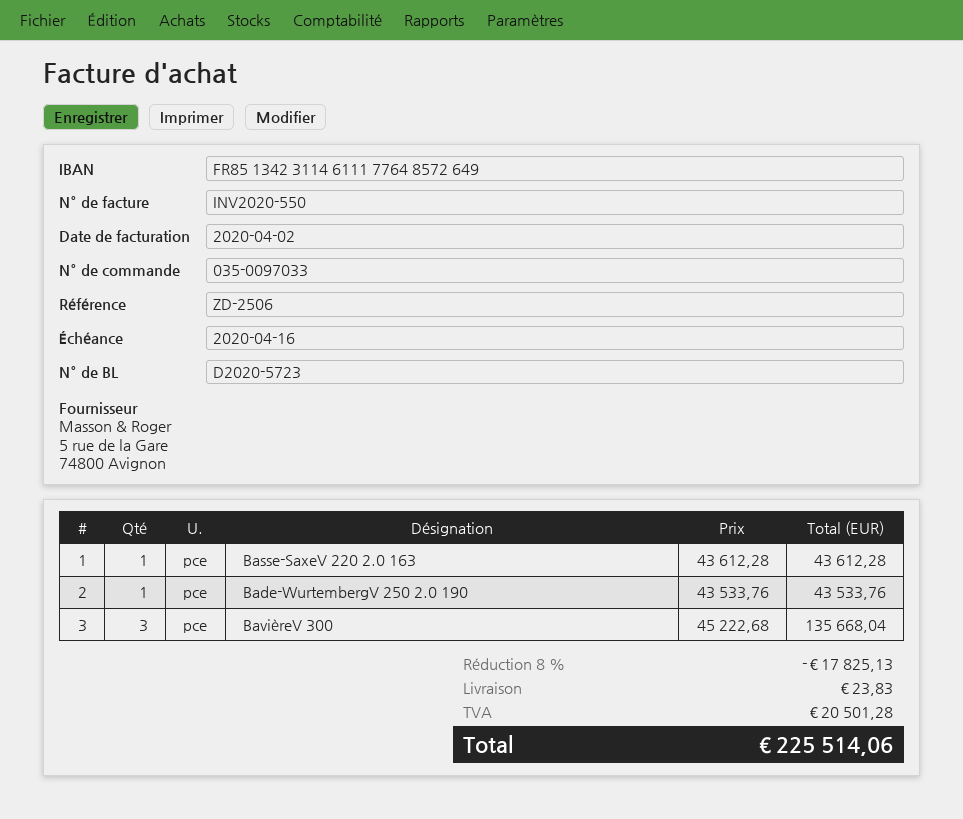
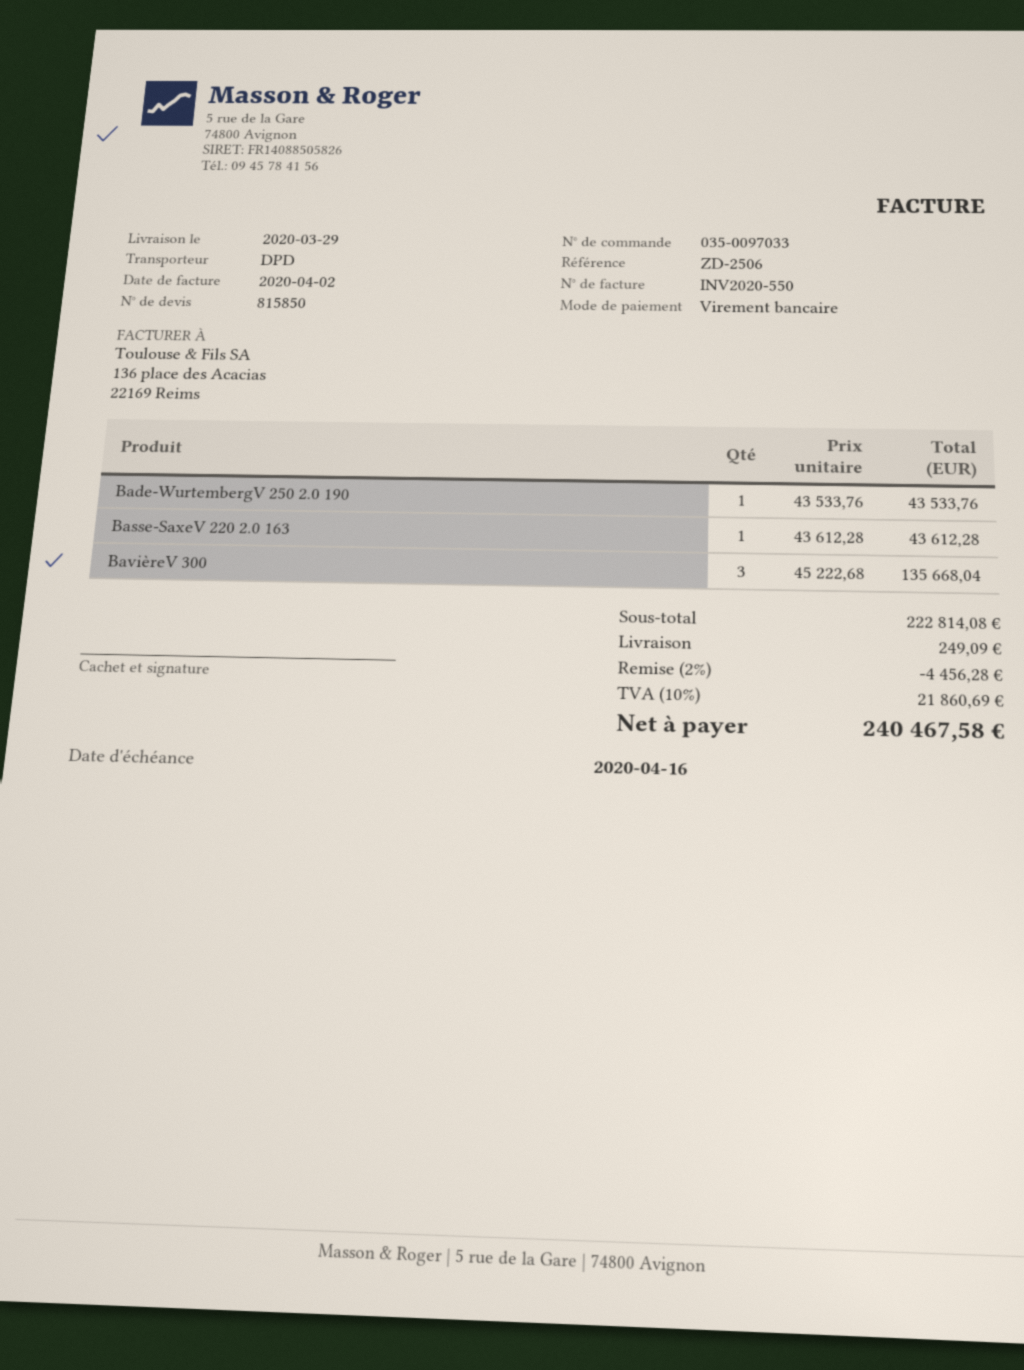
discount: 8% = 17825.13 -> 2% = 4456.28
shipping: 23.83 -> 249.09
tax: 20501.28 -> 21860.69
total: 225514.06 -> 240467.58

